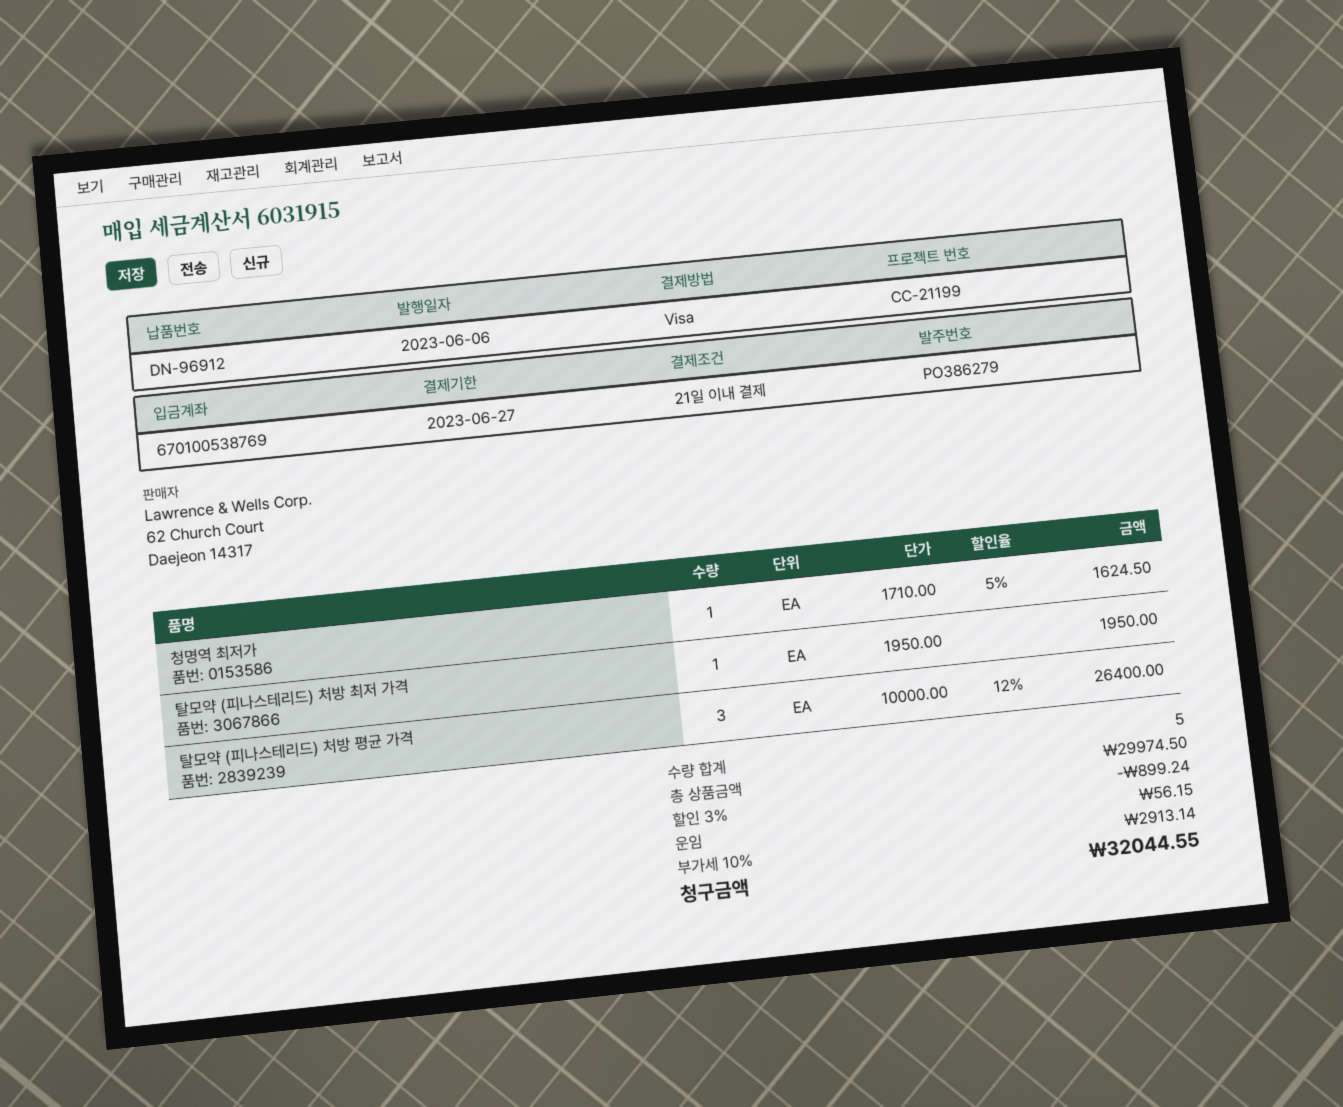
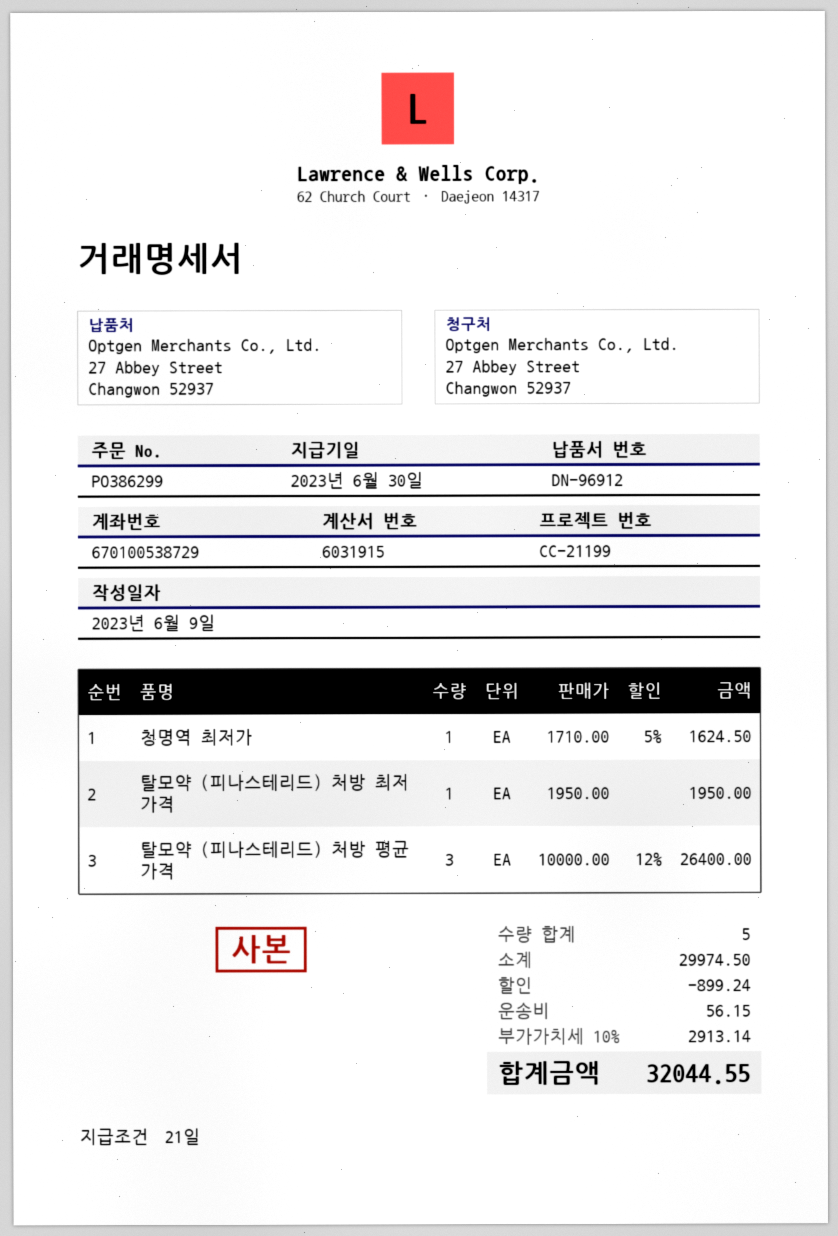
order number: PO386279 -> PO386299
invoice date: 2023-06-06 -> 2023-06-09
due date: 2023-06-27 -> 2023-06-30
bank account: 670100538769 -> 670100538729

